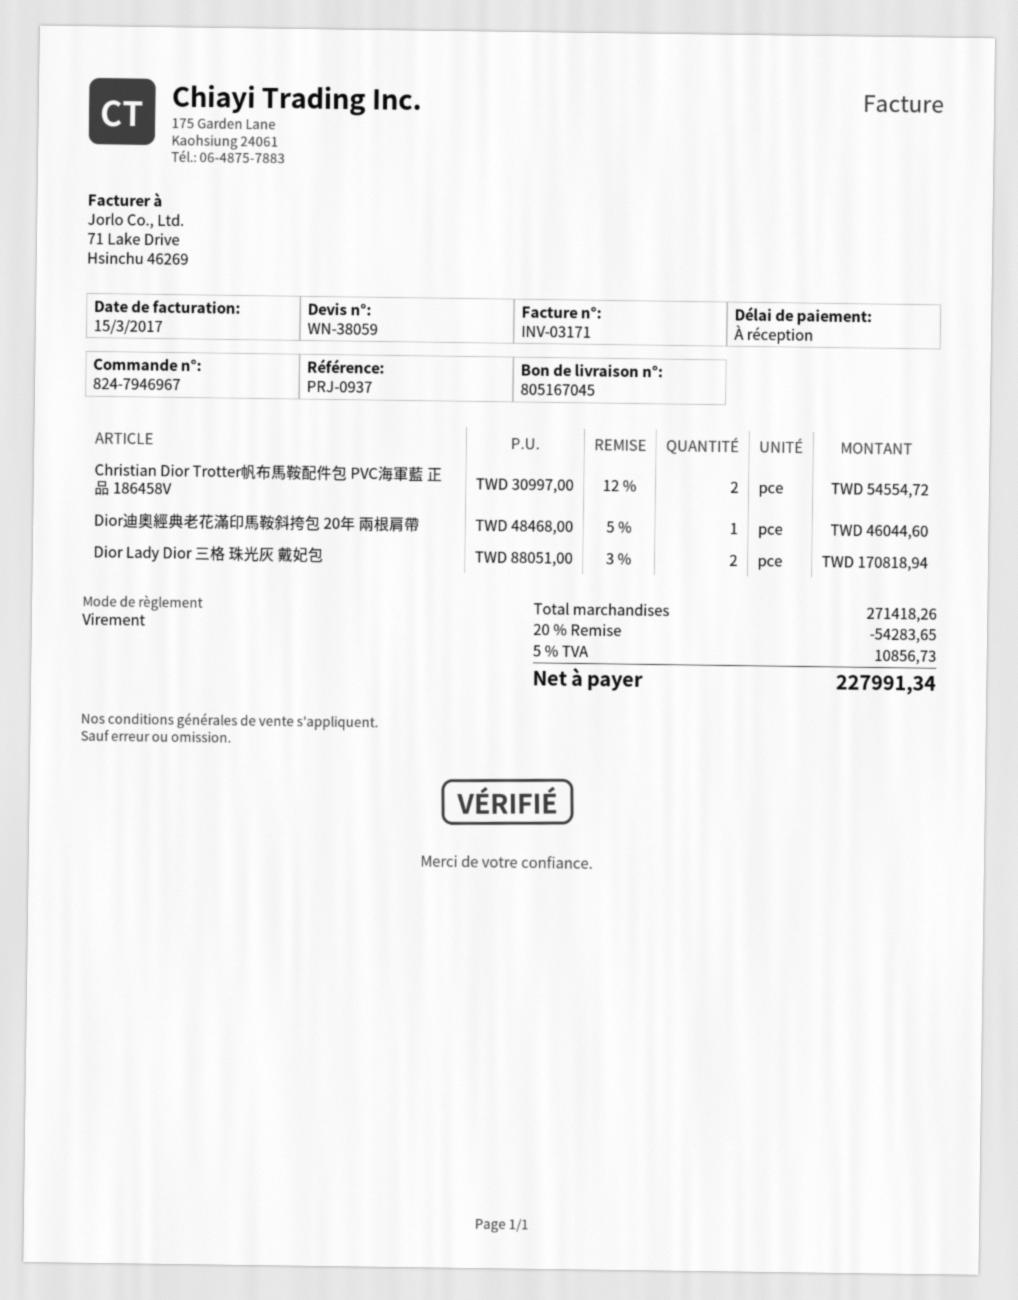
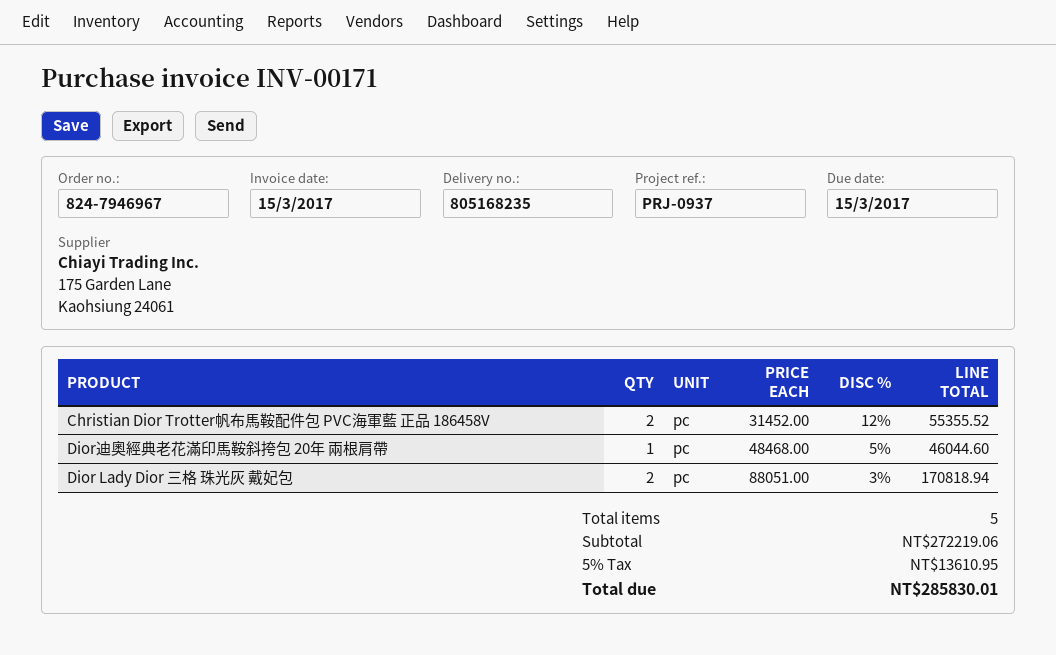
delivery note number: 805167045 -> 805168235
invoice number: INV-03171 -> INV-00171
Christian Dior Trotter帆布馬鞍配件包 PVC海軍藍 正品 186458V: 2 x 30997.00 - 12% = 54554.72 -> 2 x 31452.00 - 12% = 55355.52
subtotal: 271418.26 -> 272219.06
discount: 20% = 54283.65 -> none
tax: 5% = 10856.73 -> 5% = 13610.95
total: 227991.34 -> 285830.01

